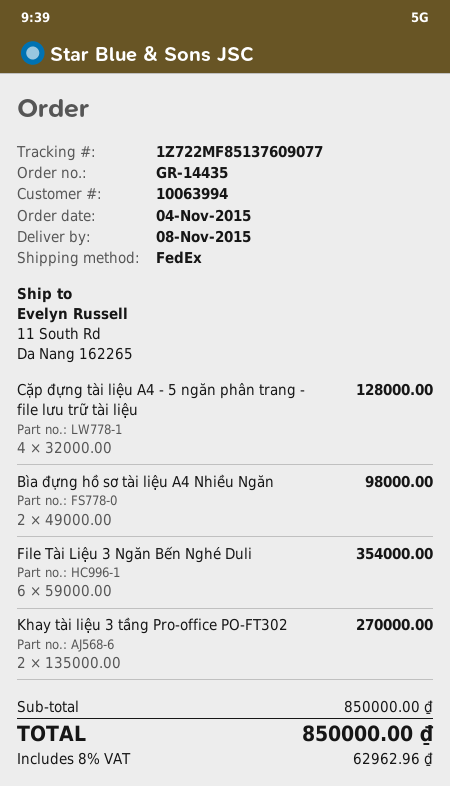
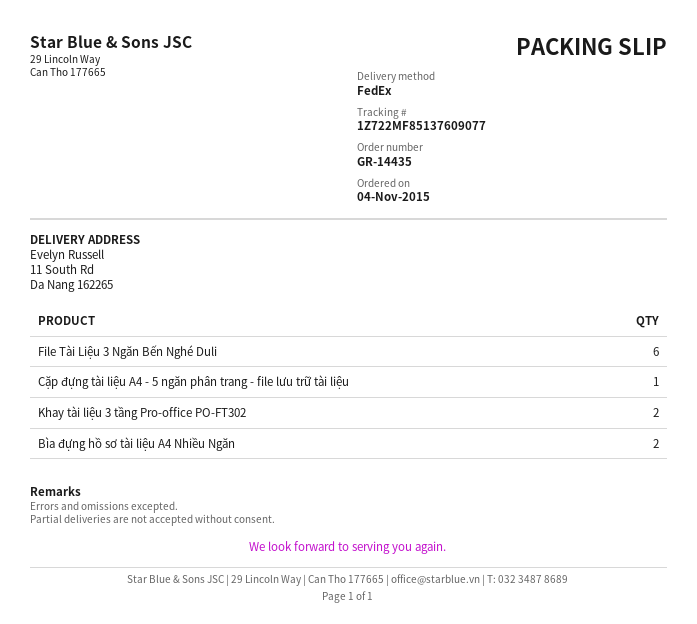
Cặp đựng tài liệu A4 - 5 ngăn phân trang - file lưu trữ tài liệu: 4 -> 1

